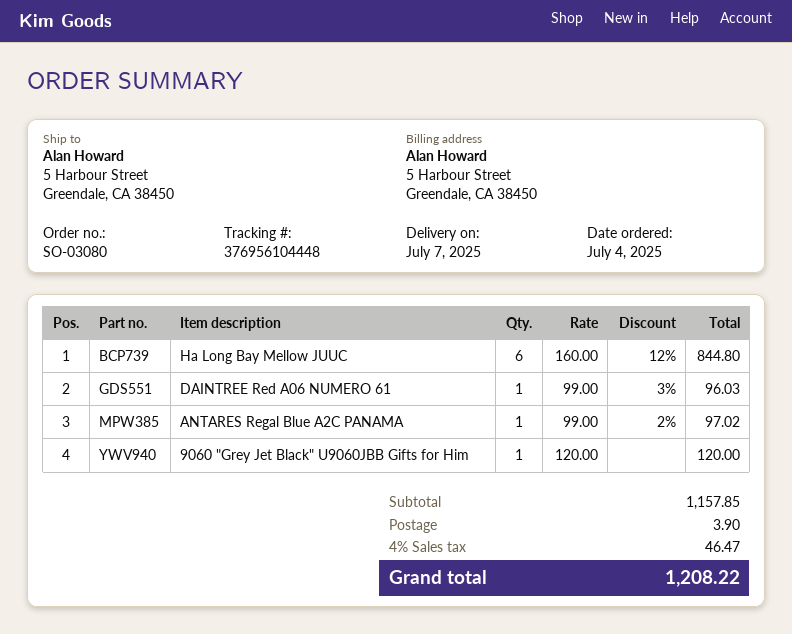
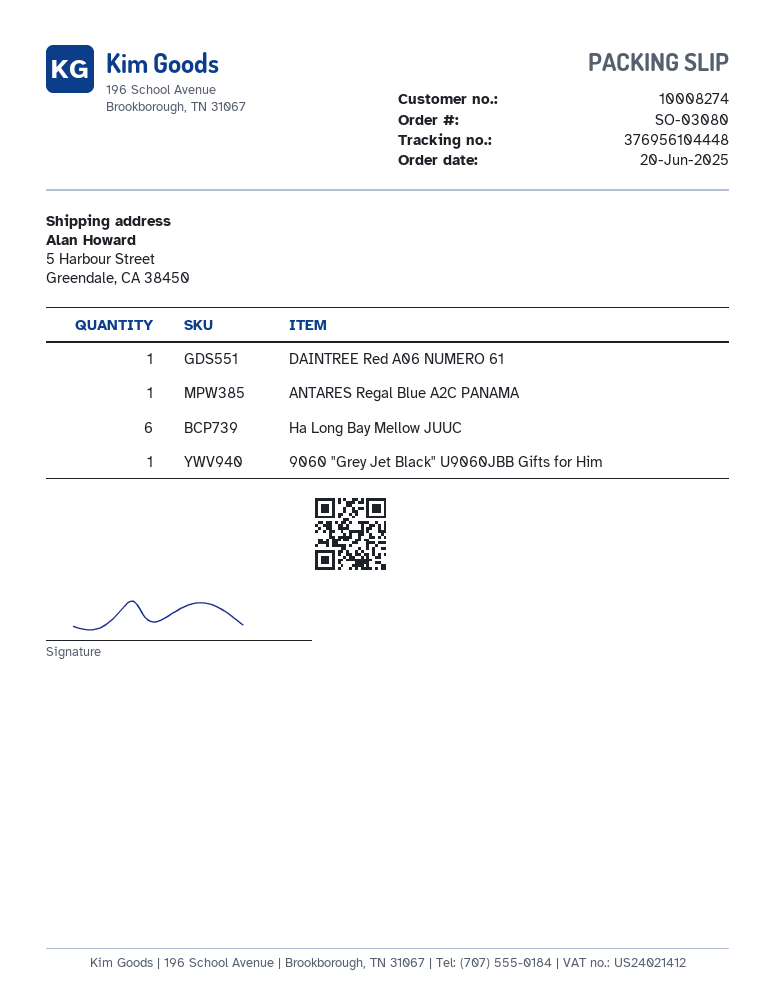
order date: 2025-07-04 -> 2025-06-20

